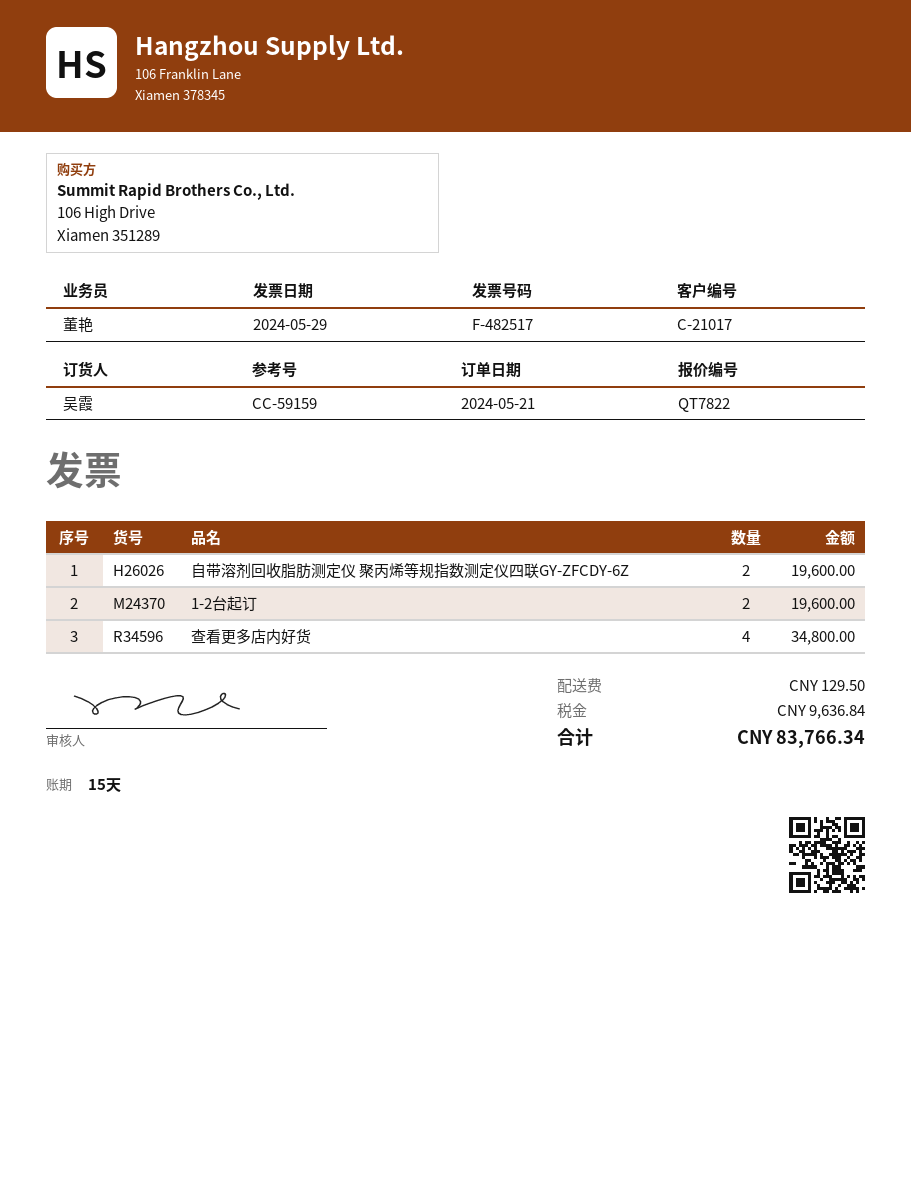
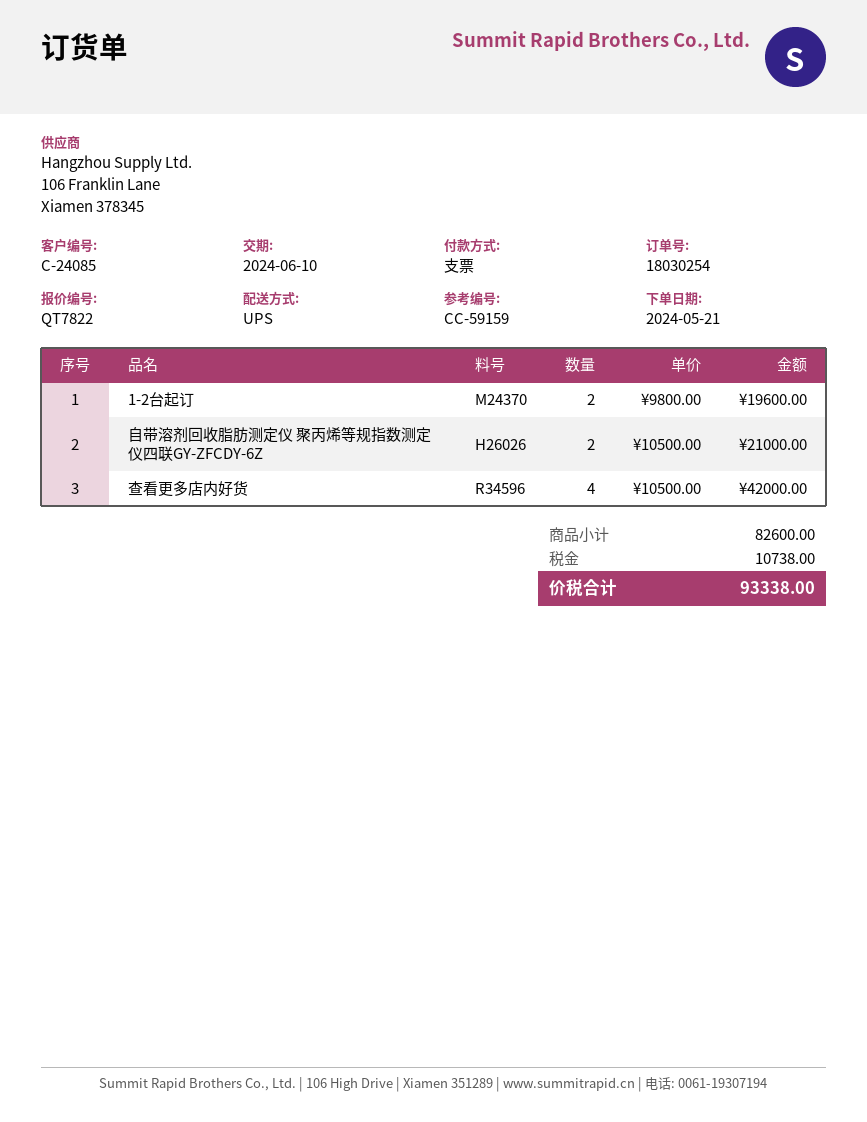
customer number: C-21017 -> C-24085
自带溶剂回收脂肪测定仪 聚丙烯等规指数测定仪四联GY-ZFCDY-6Z: 2 for 19600.00 -> 2 for 21000.00
查看更多店内好货: 4 for 34800.00 -> 4 for 42000.00
shipping: 129.50 -> none
tax: 9636.84 -> 10738.00
total: 83766.34 -> 93338.00

